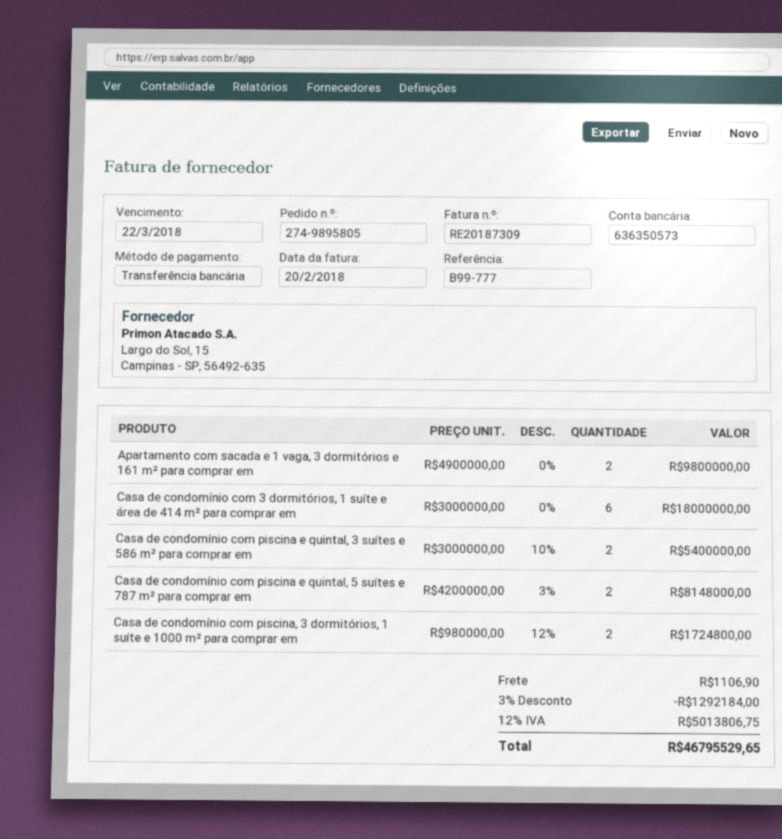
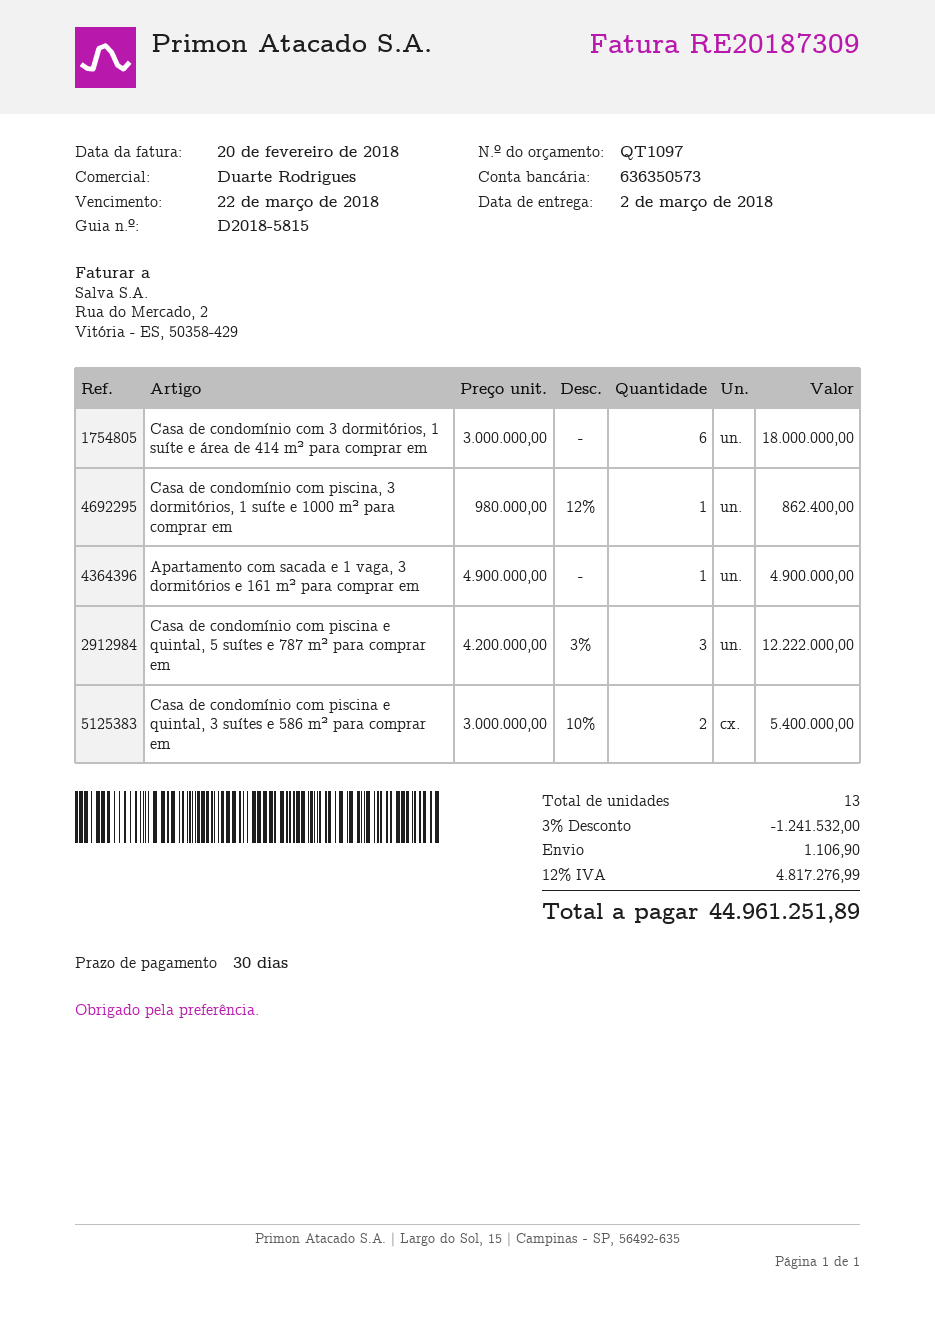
Apartamento com sacada e 1 vaga, 3 dormitórios e 161 m² para comprar em: 2 x 4900000.00 = 9800000.00 -> 1 x 4900000.00 = 4900000.00
Casa de condomínio com piscina e quintal, 5 suítes e 787 m² para comprar em: 2 x 4200000.00 - 3% = 8148000.00 -> 3 x 4200000.00 - 3% = 12222000.00
Casa de condomínio com piscina, 3 dormitórios, 1 suíte e 1000 m² para comprar em: 2 x 980000.00 - 12% = 1724800.00 -> 1 x 980000.00 - 12% = 862400.00
discount: 3% = 1292184.00 -> 3% = 1241532.00
tax: 12% = 5013806.75 -> 12% = 4817276.99
total: 46795529.65 -> 44961251.89

